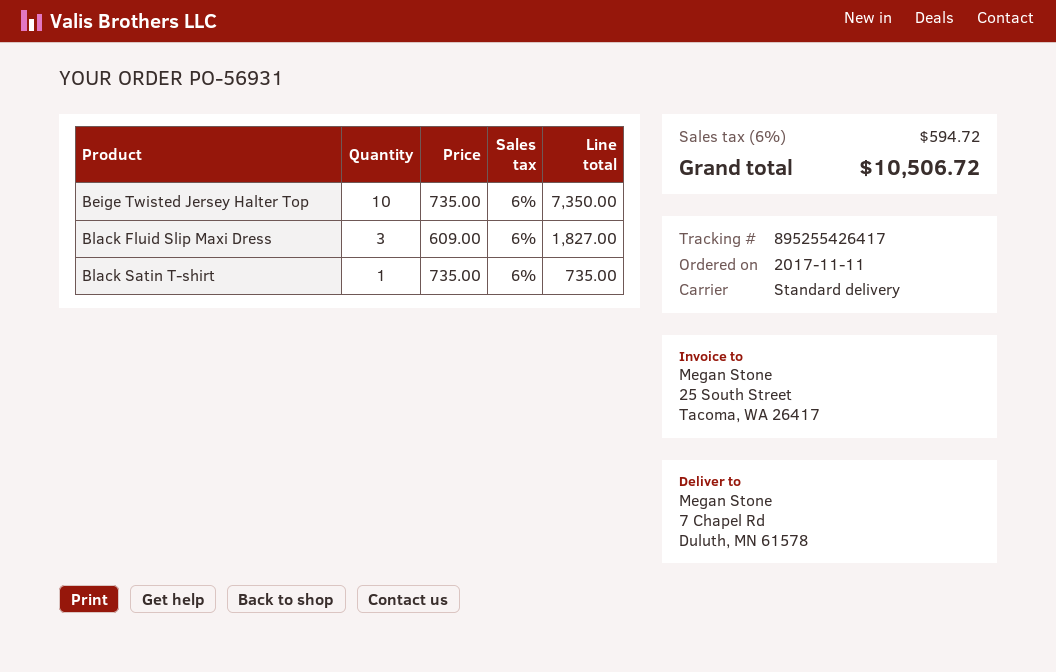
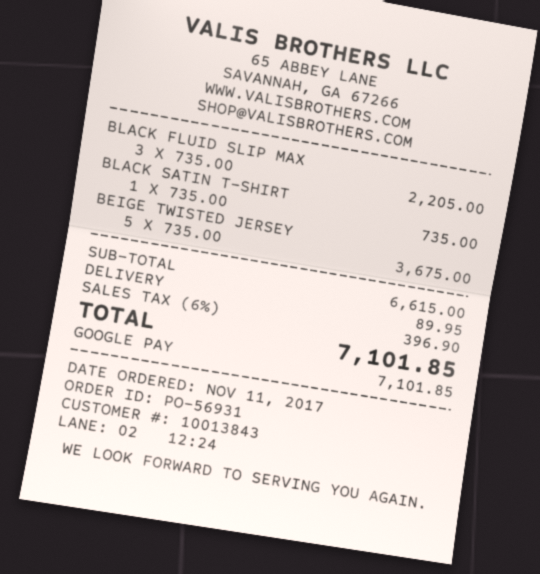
Beige Twisted Jersey Halter Top: 10 x 735.00 = 7350.00 -> 5 x 735.00 = 3675.00
Black Fluid Slip Maxi Dress: 3 x 609.00 = 1827.00 -> 3 x 735.00 = 2205.00
shipping: none -> 89.95
tax: 6% = 594.72 -> 6% = 396.90
total: 10506.72 -> 7101.85

